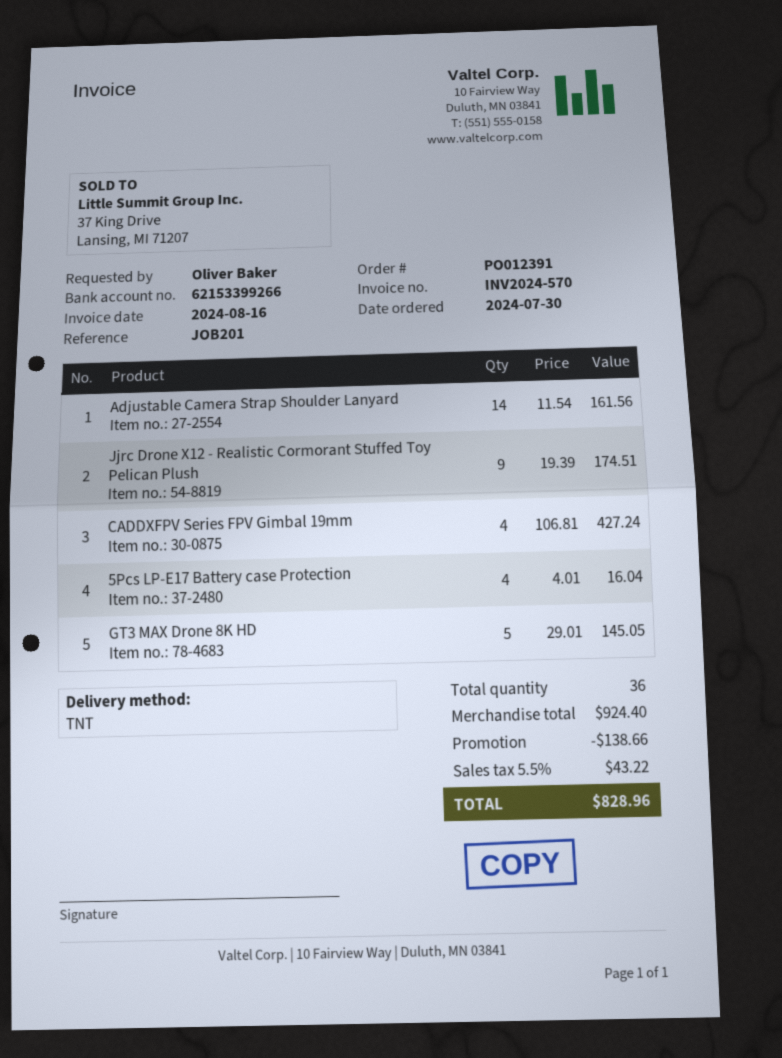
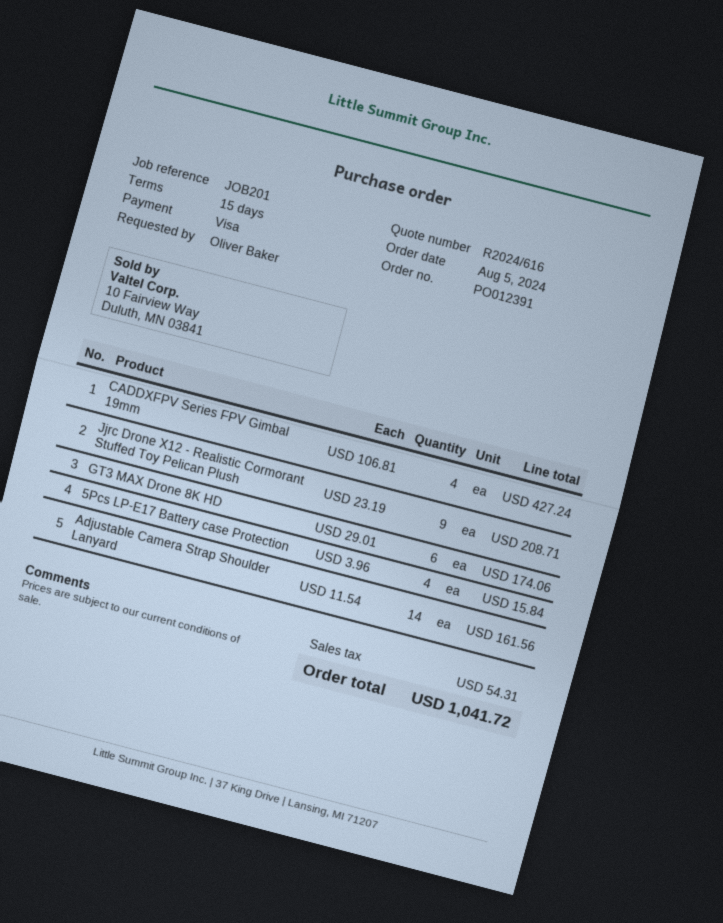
order date: 2024-07-30 -> 2024-08-05
Jjrc Drone X12 - Realistic Cormorant Stuffed Toy Pelican Plush: 9 x 19.39 = 174.51 -> 9 x 23.19 = 208.71
5Pcs LP-E17 Battery case Protection: 4 x 4.01 = 16.04 -> 4 x 3.96 = 15.84
GT3 MAX Drone 8K HD: 5 x 29.01 = 145.05 -> 6 x 29.01 = 174.06
discount: 138.66 -> none
tax: 43.22 -> 54.31
total: 828.96 -> 1041.72

